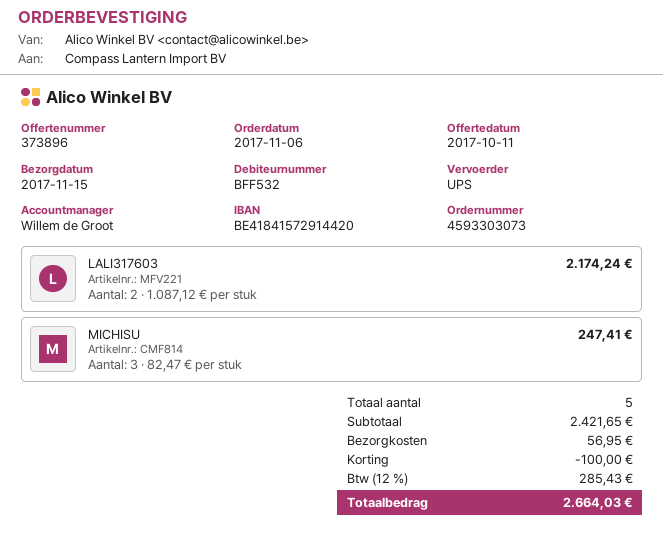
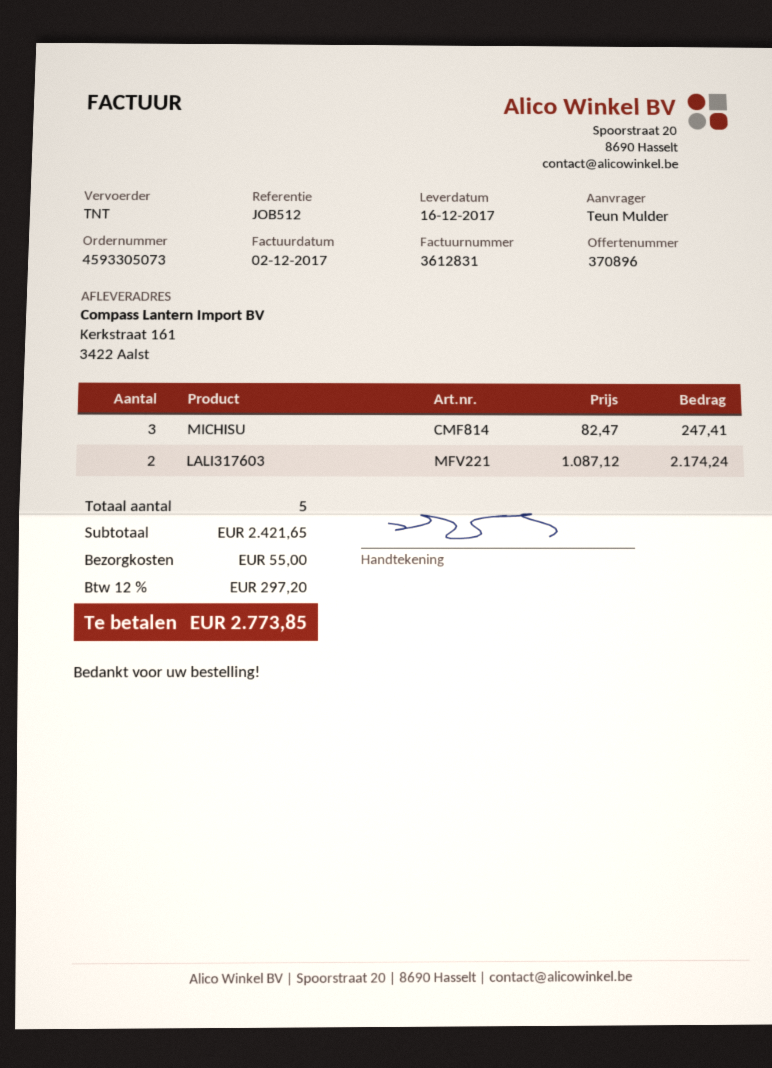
quote number: 373896 -> 370896
order number: 4593303073 -> 4593305073
delivery date: 2017-11-15 -> 2017-12-16
shipping method: UPS -> TNT
discount: 100.00 -> none
shipping: 56.95 -> 55.00
tax: 12% = 285.43 -> 12% = 297.20
total: 2664.03 -> 2773.85

